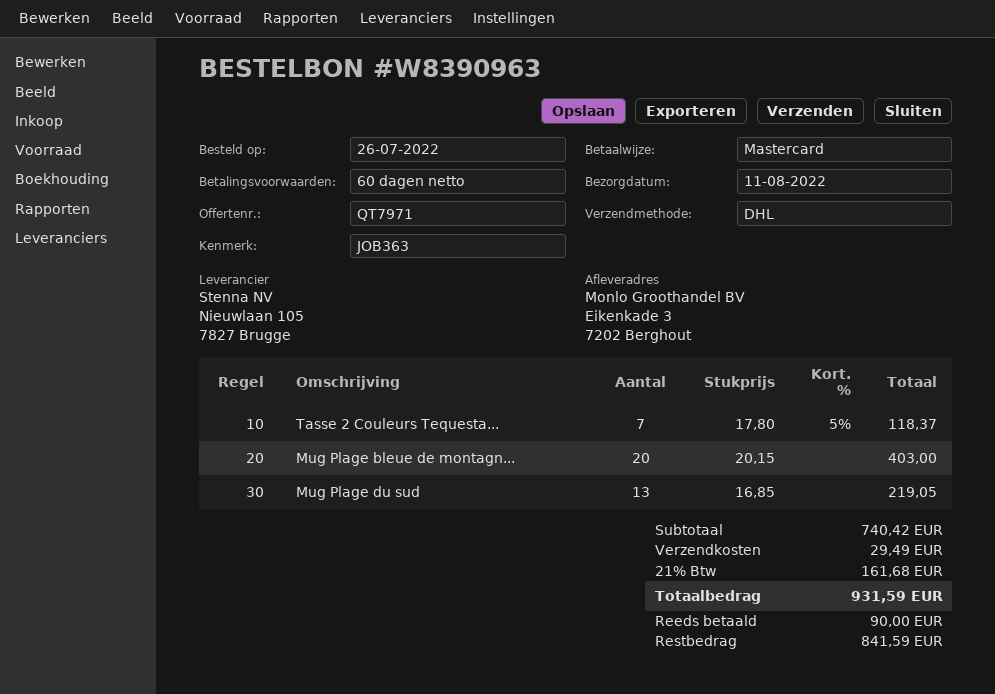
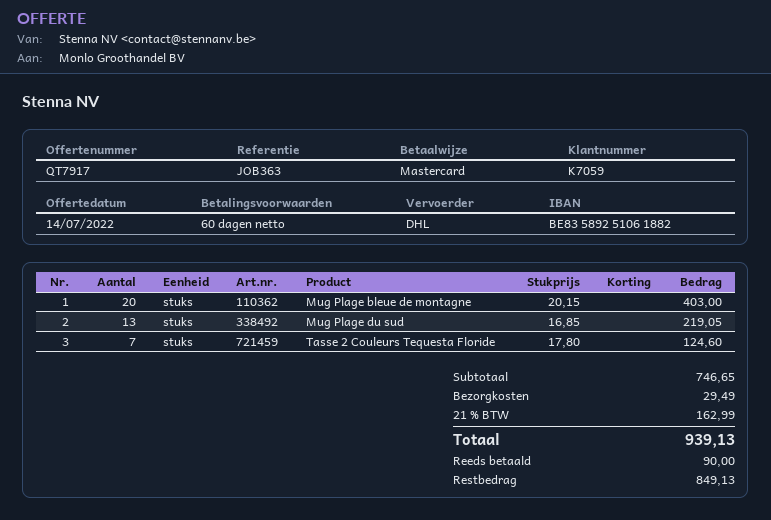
quote number: QT7971 -> QT7917
Tasse 2 Couleurs Tequesta...: 7 x 17.80 - 5% = 118.37 -> 7 x 17.80 = 124.60
subtotal: 740.42 -> 746.65
tax: 21% = 161.68 -> 21% = 162.99
total: 931.59 -> 939.13
balance: 841.59 -> 849.13

